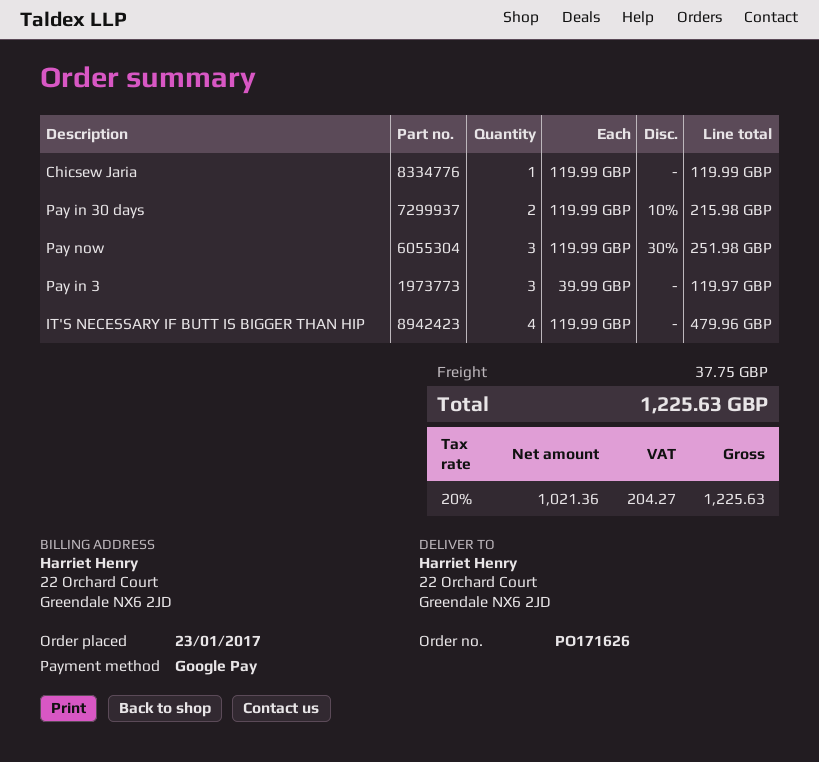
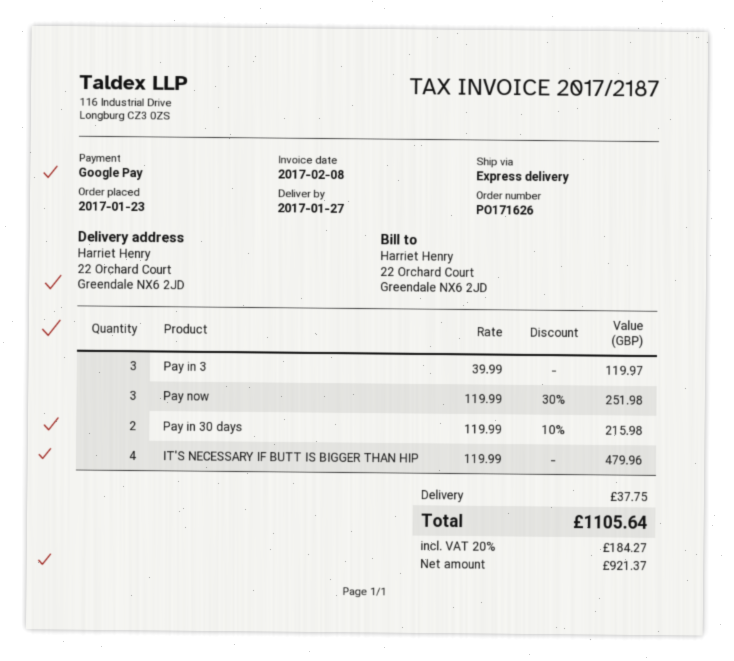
Chicsew Jaria: 1 x 119.99 = 119.99 -> none
net: 1021.36 -> 921.37
tax: 20% = 204.27 -> 20% = 184.27
total: 1225.63 -> 1105.64

